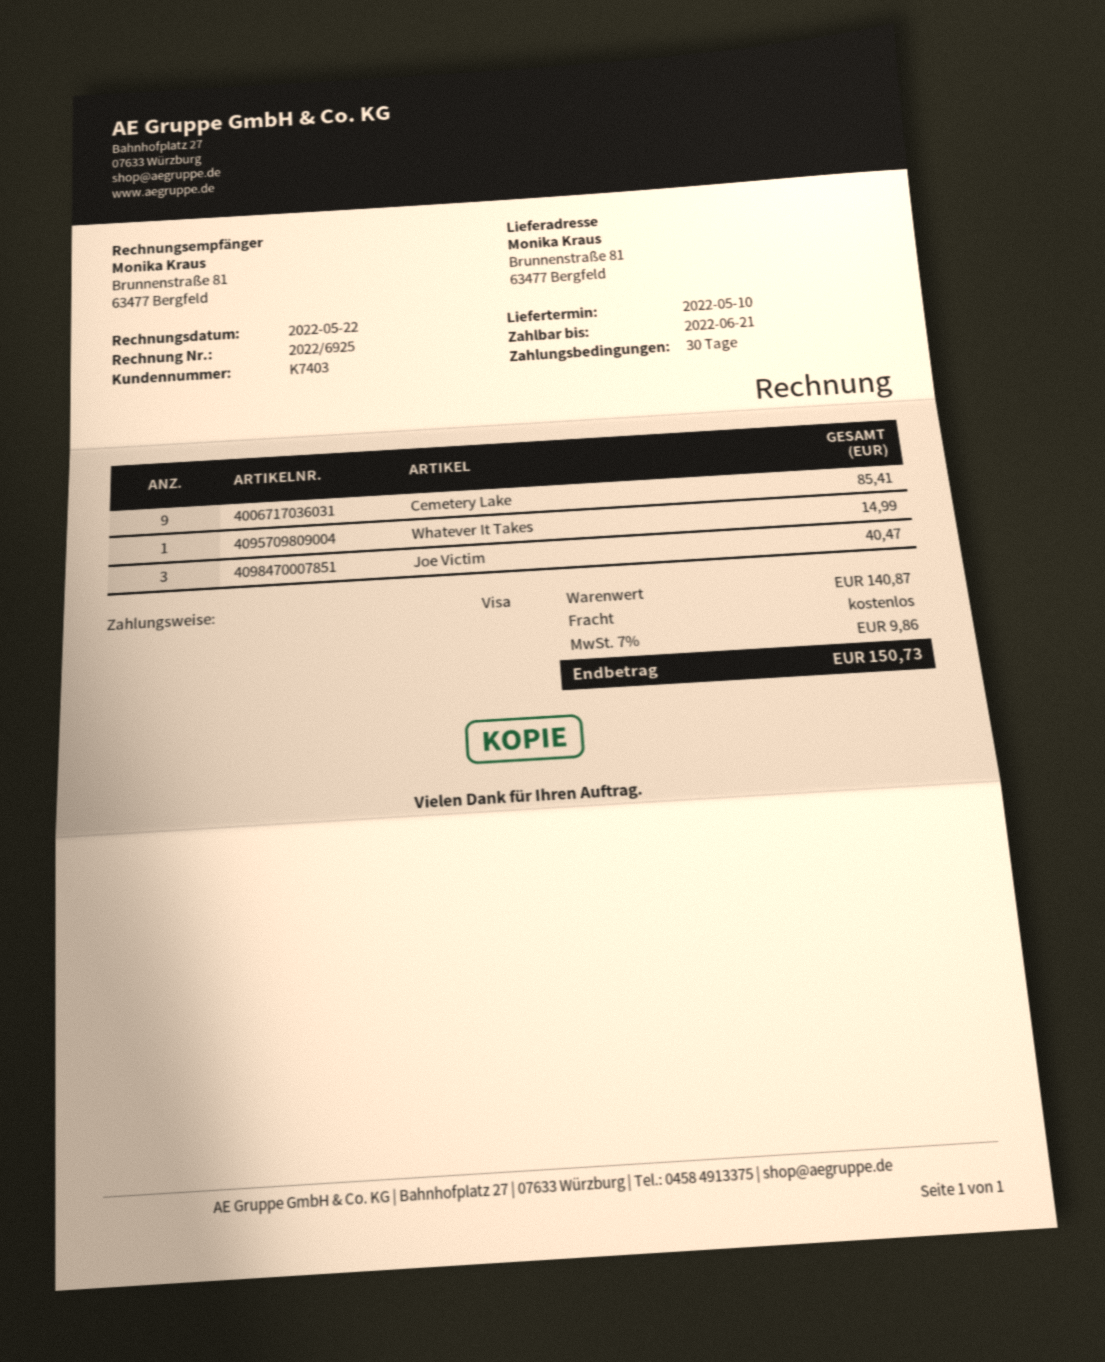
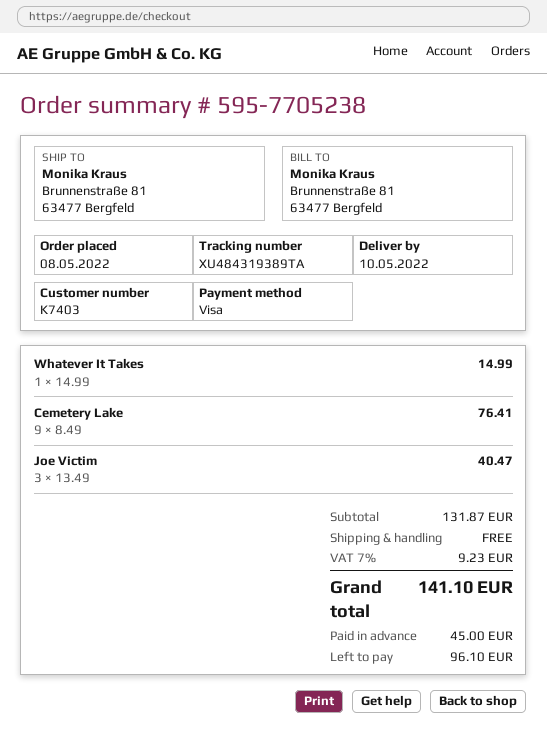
Cemetery Lake: 9 for 85.41 -> 9 for 76.41
subtotal: 140.87 -> 131.87
tax: 7% = 9.86 -> 7% = 9.23
total: 150.73 -> 141.10

